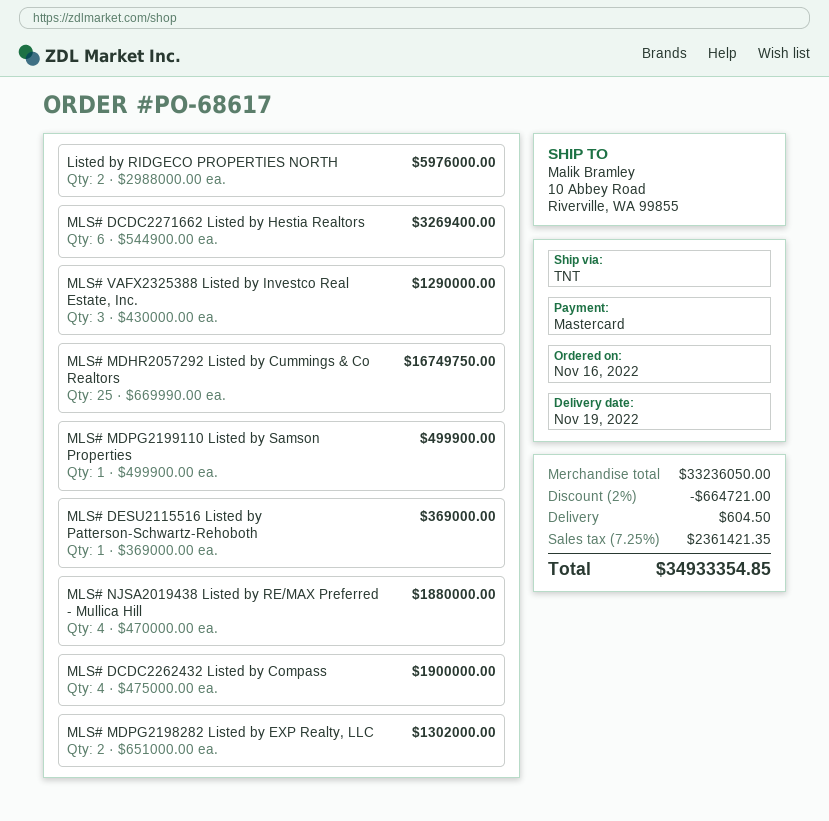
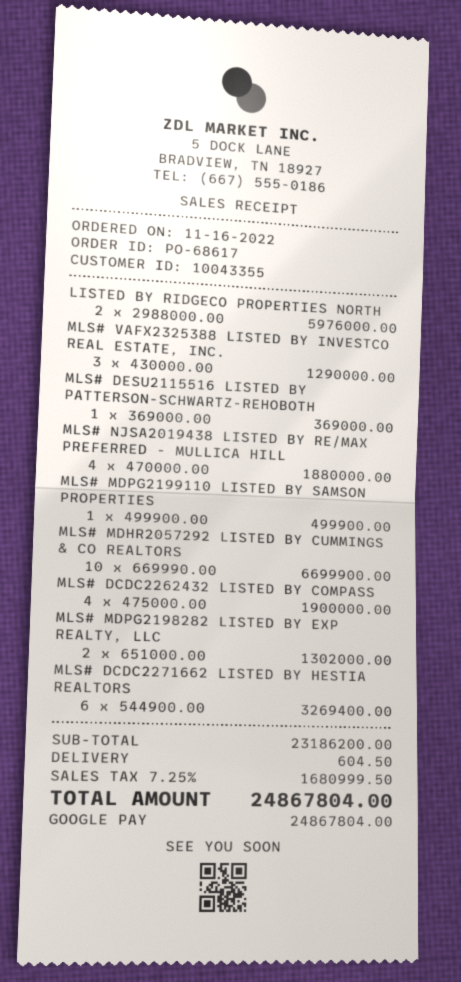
payment method: Mastercard -> Google Pay
MLS# MDHR2057292 Listed by Cummings & Co Realtors: 25 x 669990.00 = 16749750.00 -> 10 x 669990.00 = 6699900.00
subtotal: 33236050.00 -> 23186200.00
discount: 2% = 664721.00 -> none
tax: 7.25% = 2361421.35 -> 7.25% = 1680999.50
total: 34933354.85 -> 24867804.00

